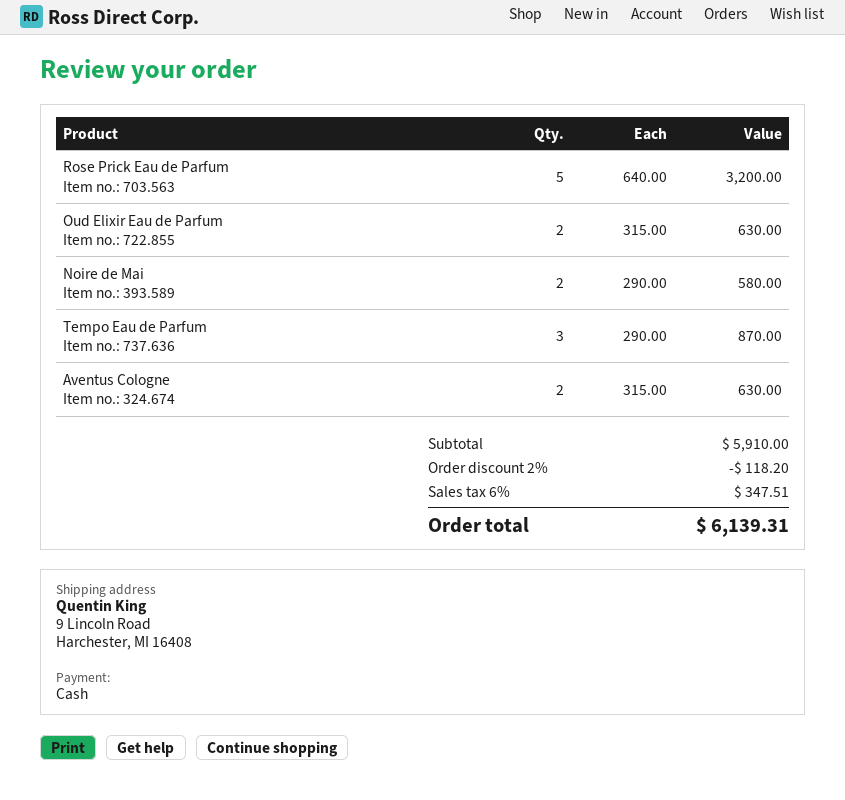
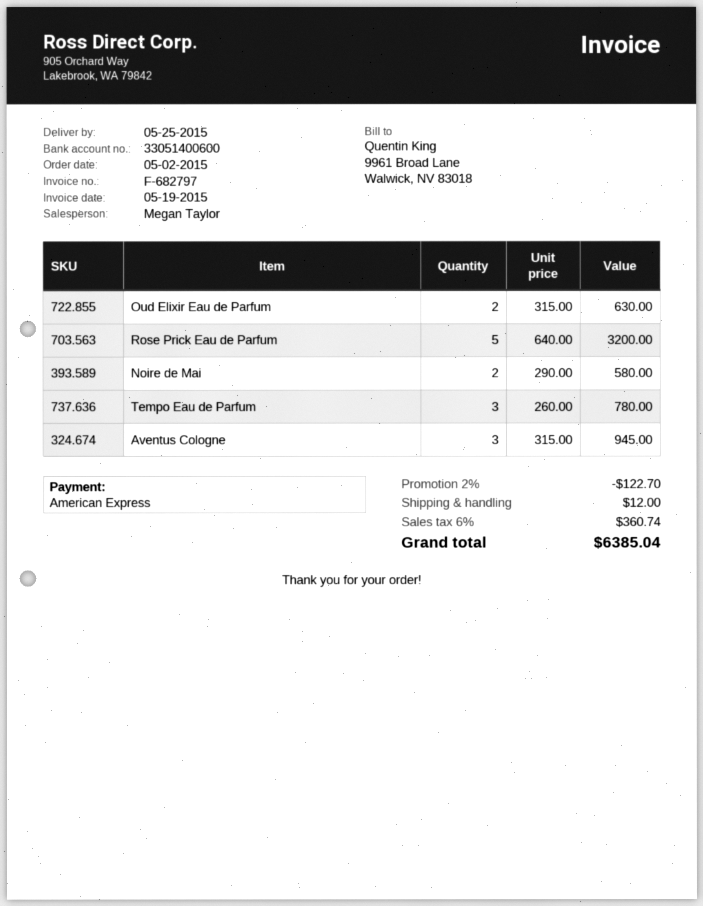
payment method: cash -> American Express
Tempo Eau de Parfum: 3 x 290.00 = 870.00 -> 3 x 260.00 = 780.00
Aventus Cologne: 2 x 315.00 = 630.00 -> 3 x 315.00 = 945.00
discount: 2% = 118.20 -> 2% = 122.70
shipping: none -> 12.00
tax: 6% = 347.51 -> 6% = 360.74
total: 6139.31 -> 6385.04

